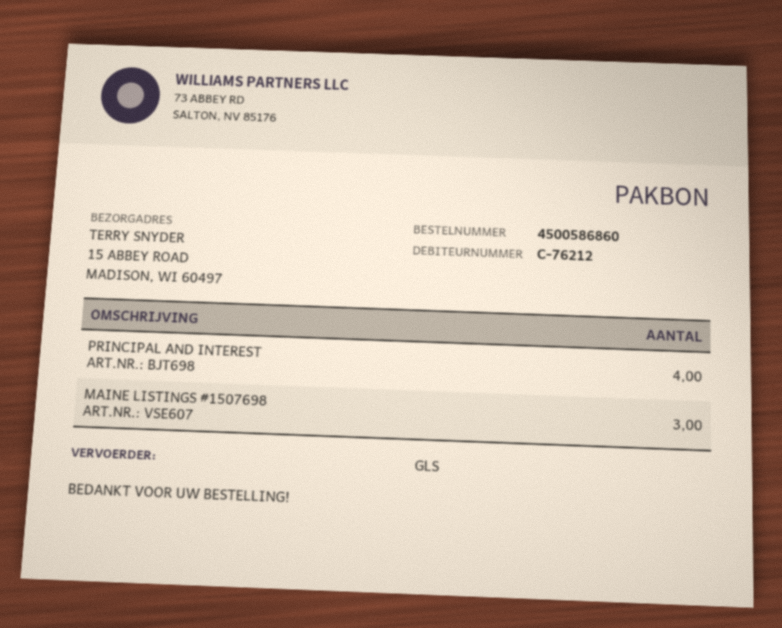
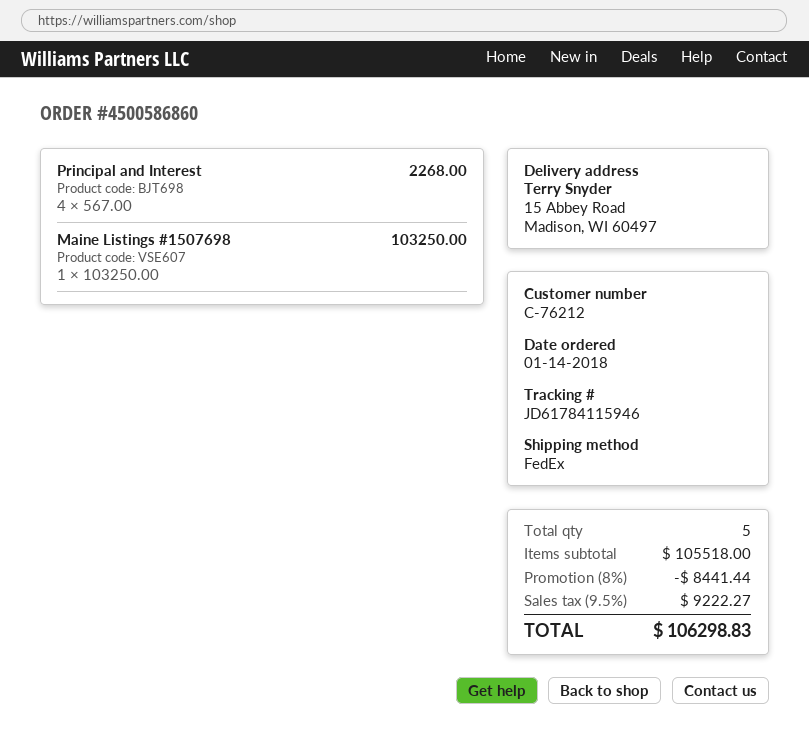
shipping method: GLS -> FedEx
MAINE LISTINGS #1507698: 3 -> 1

